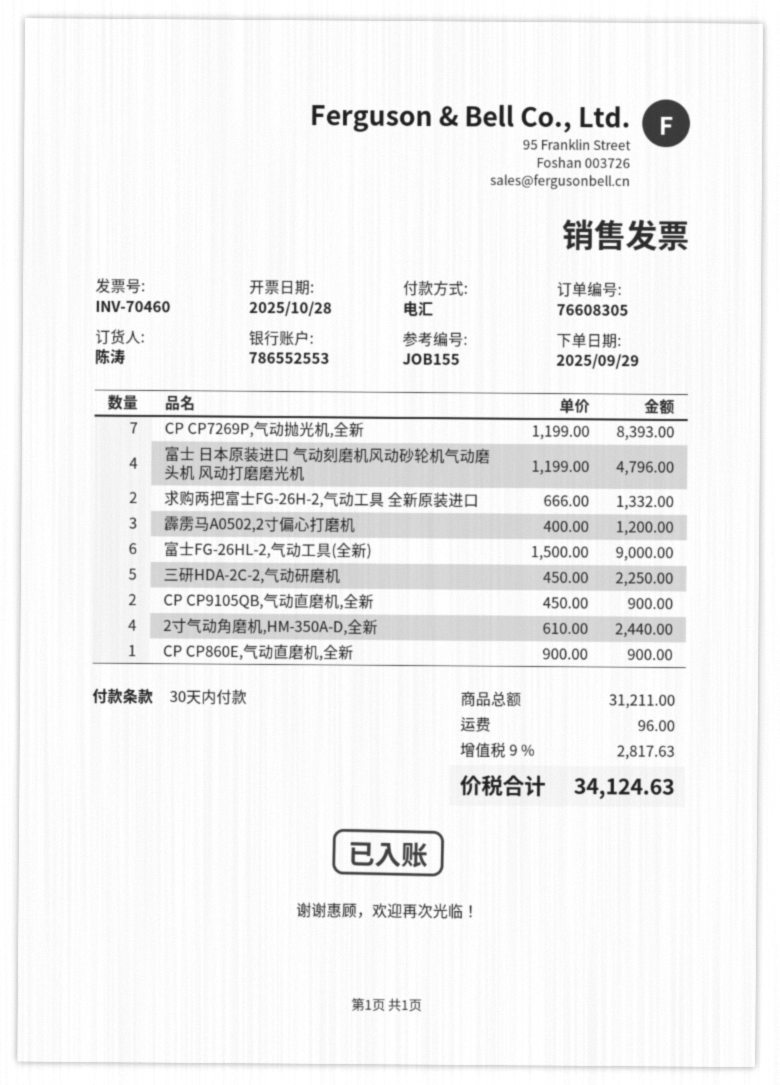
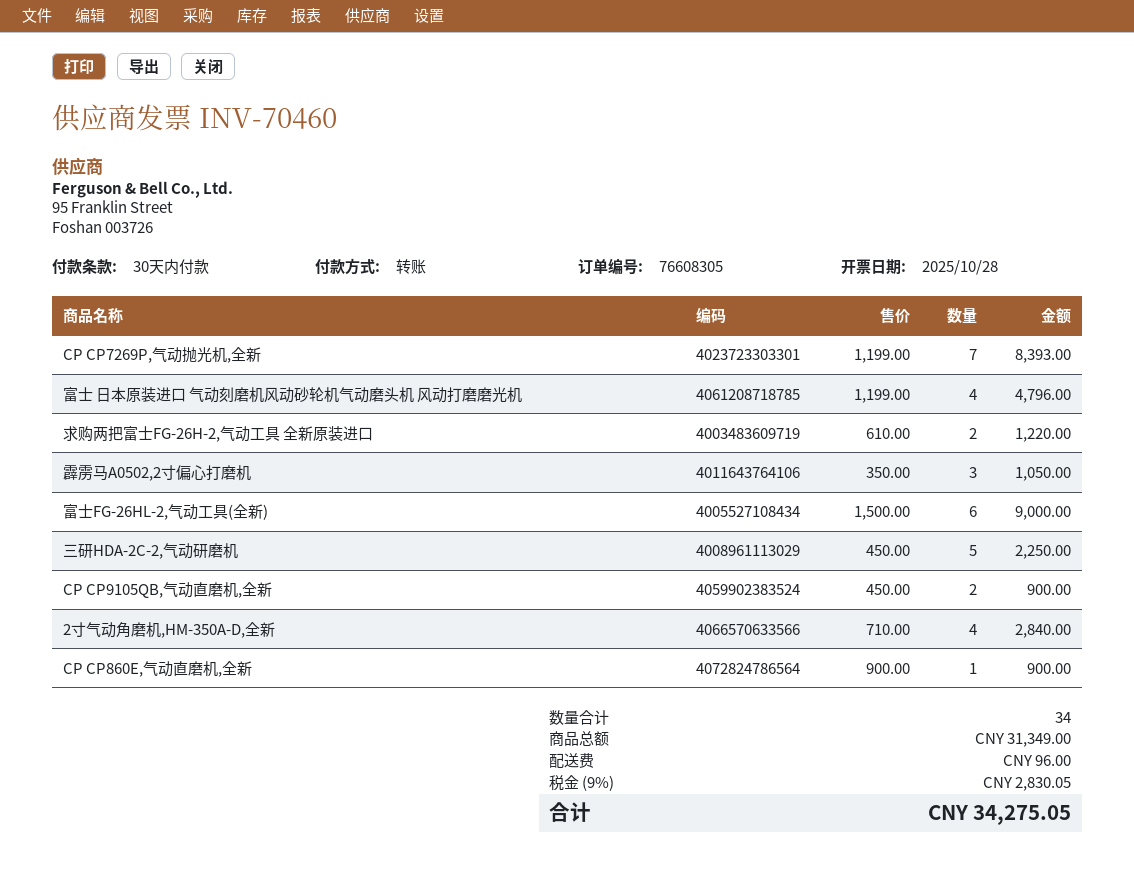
求购两把富士FG-26H-2,气动工具 全新原装进口: 2 x 666.00 = 1332.00 -> 2 x 610.00 = 1220.00
霹雳马A0502,2寸偏心打磨机: 3 x 400.00 = 1200.00 -> 3 x 350.00 = 1050.00
2寸气动角磨机,HM-350A-D,全新: 4 x 610.00 = 2440.00 -> 4 x 710.00 = 2840.00
subtotal: 31211.00 -> 31349.00
tax: 9% = 2817.63 -> 9% = 2830.05
total: 34124.63 -> 34275.05

